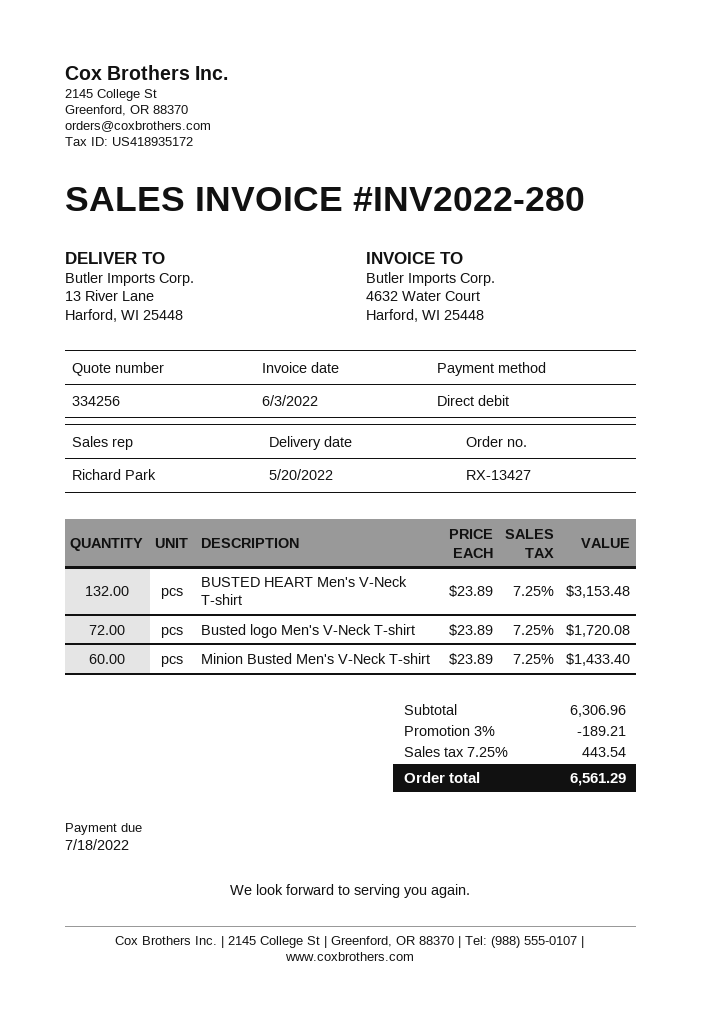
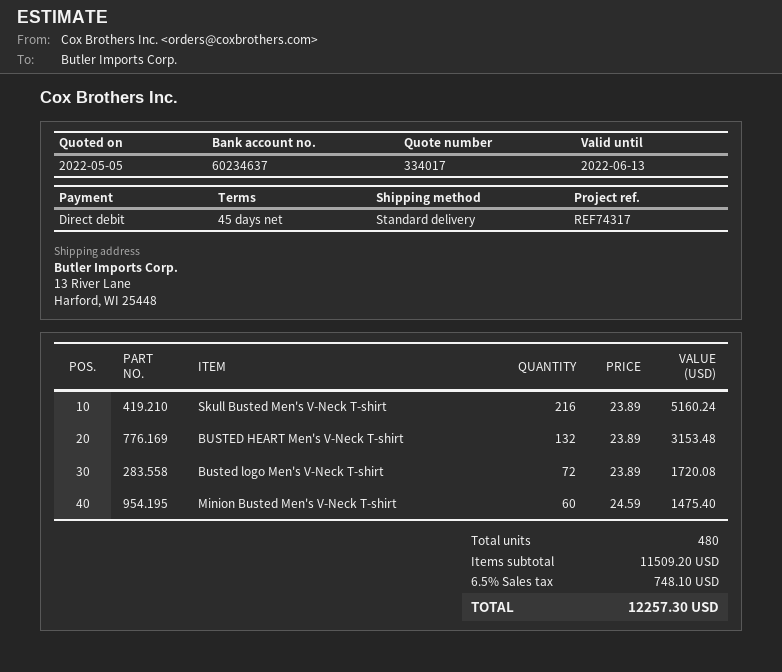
quote number: 334256 -> 334017
Minion Busted Men's V-Neck T-shirt: 60 x 23.89 = 1433.40 -> 60 x 24.59 = 1475.40
Skull Busted Men's V-Neck T-shirt: none -> 216 x 23.89 = 5160.24
subtotal: 6306.96 -> 11509.20
discount: 3% = 189.21 -> none
tax: 7.25% = 443.54 -> 6.5% = 748.10
total: 6561.29 -> 12257.30

